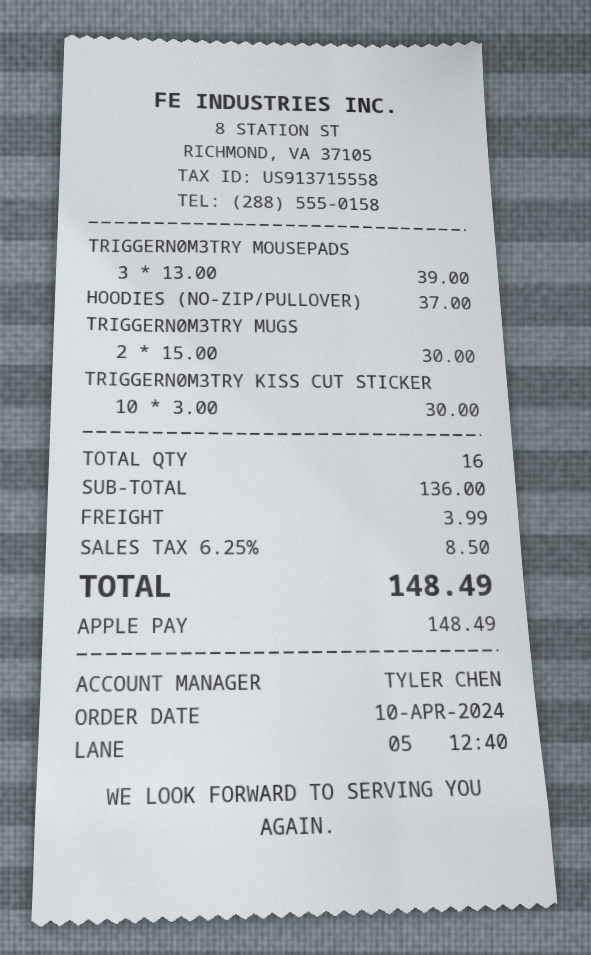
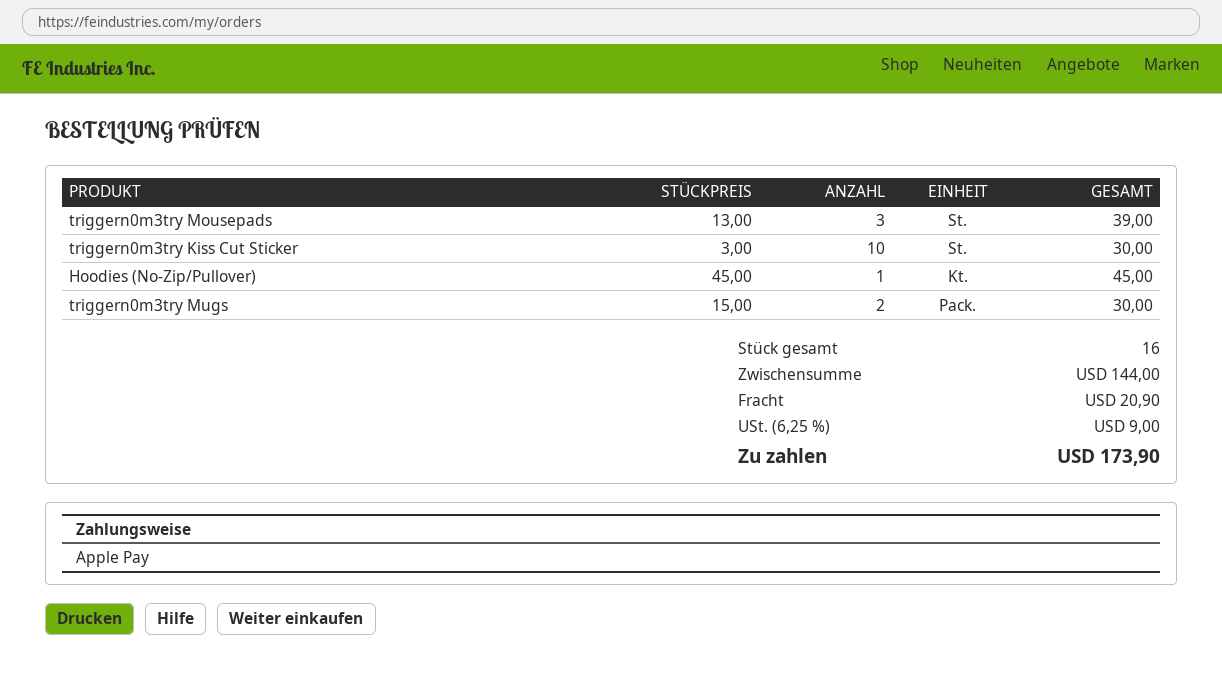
HOODIES (NO-ZIP/PULLOVER): 1 x 37.00 = 37.00 -> 1 x 45.00 = 45.00
subtotal: 136.00 -> 144.00
shipping: 3.99 -> 20.90
tax: 6.25% = 8.50 -> 6.25% = 9.00
total: 148.49 -> 173.90

